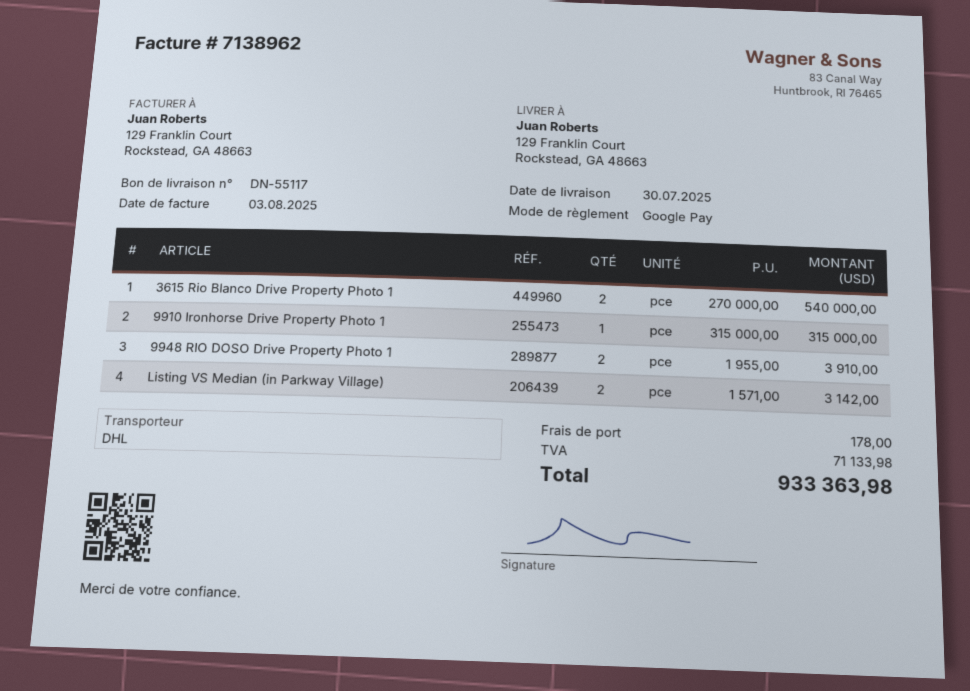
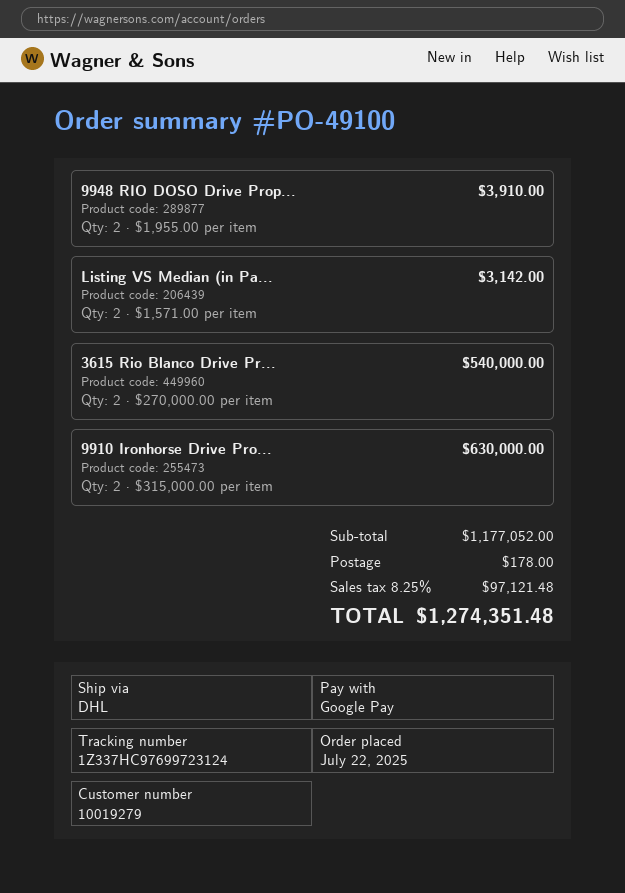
9910 Ironhorse Drive Property Photo 1: 1 x 315000.00 = 315000.00 -> 2 x 315000.00 = 630000.00
tax: 71133.98 -> 97121.48
total: 933363.98 -> 1274351.48

